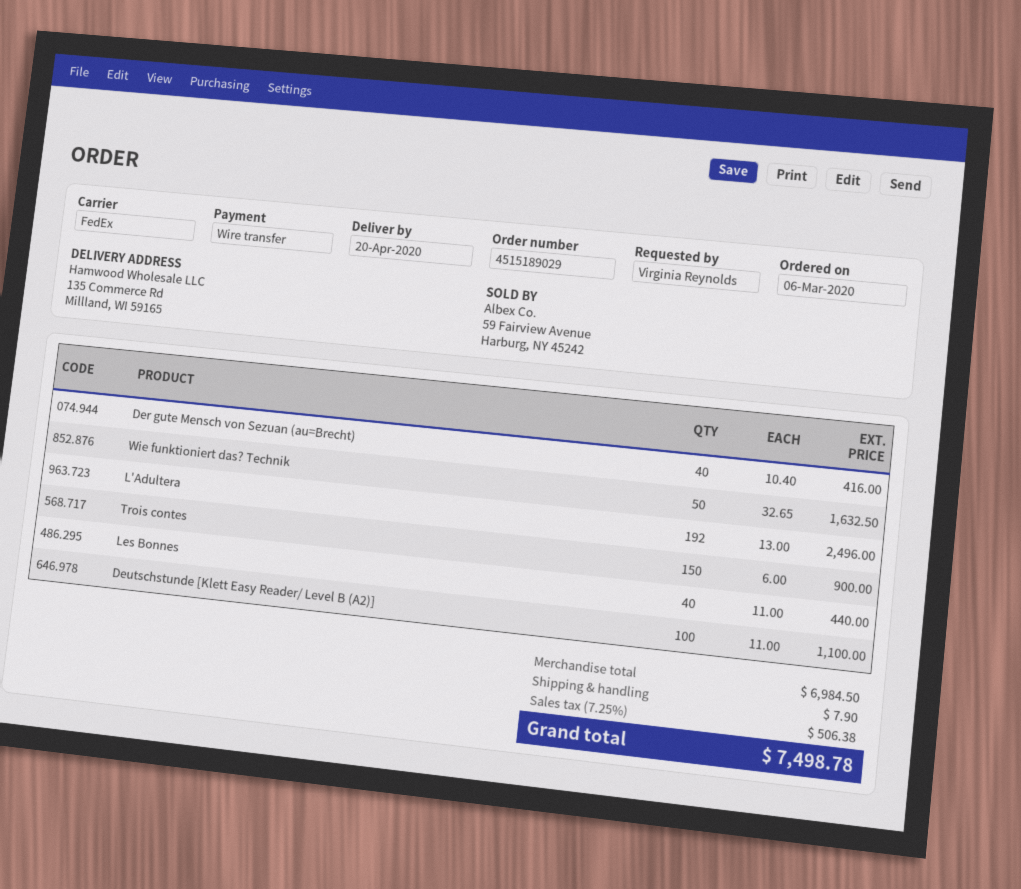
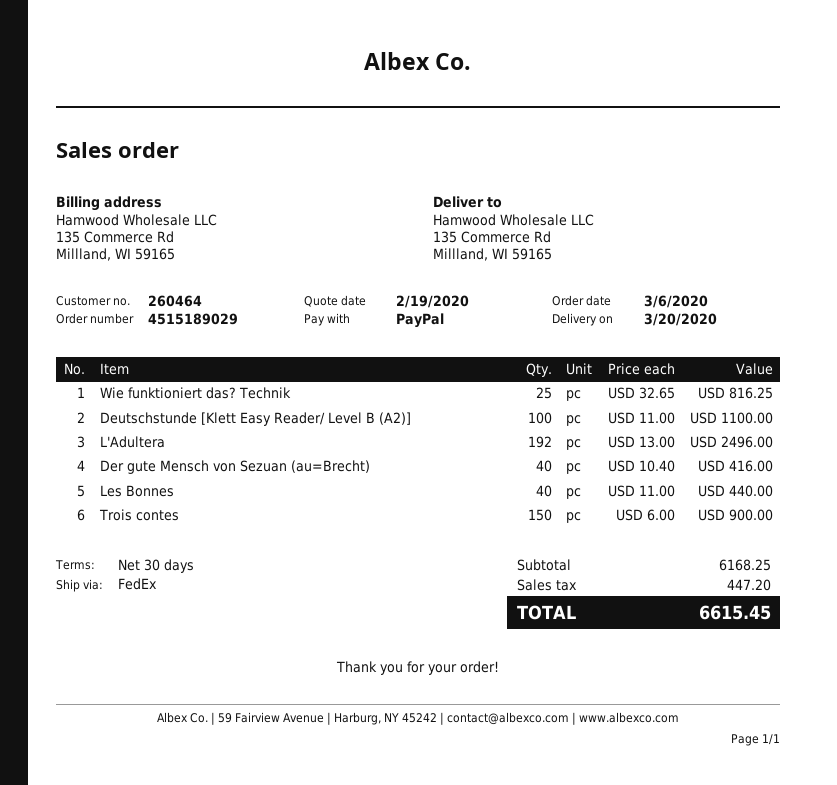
delivery date: 2020-04-20 -> 2020-03-20
payment method: bank transfer -> PayPal
Wie funktioniert das? Technik: 50 x 32.65 = 1632.50 -> 25 x 32.65 = 816.25
subtotal: 6984.50 -> 6168.25
shipping: 7.90 -> none
tax: 506.38 -> 447.20
total: 7498.78 -> 6615.45

